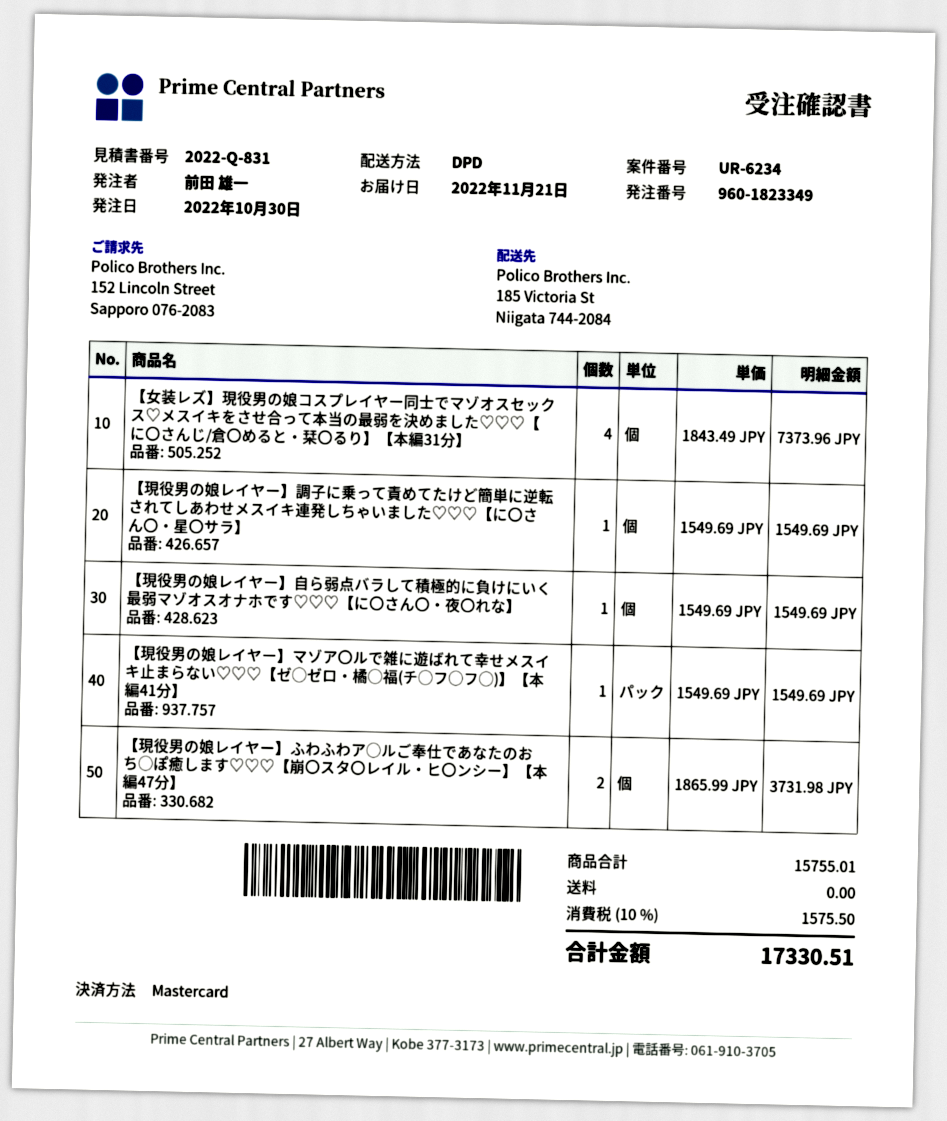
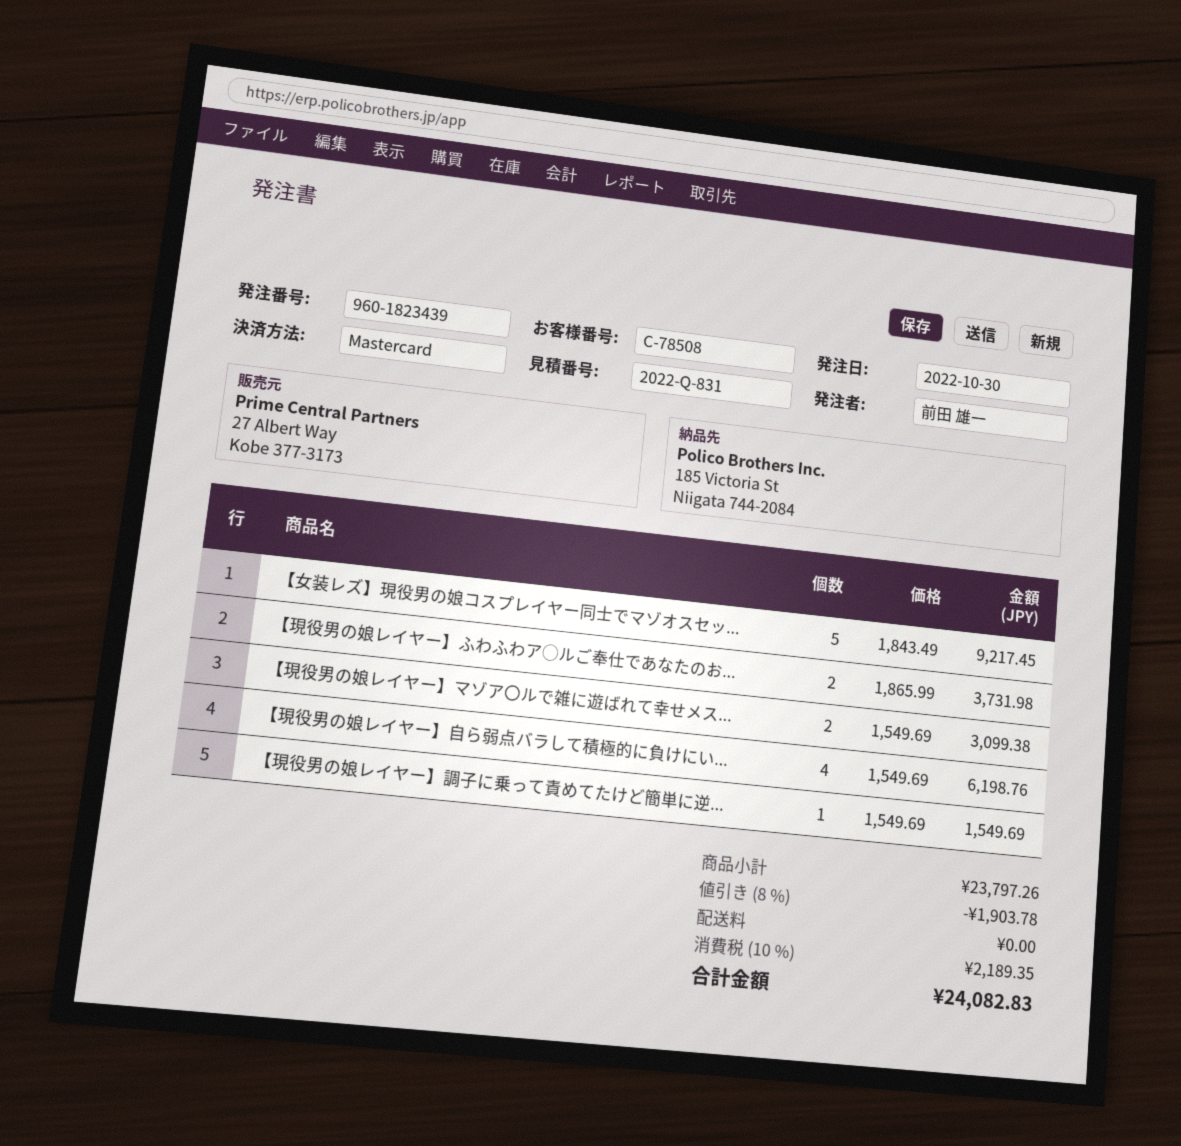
order number: 960-1823349 -> 960-1823439
【女装レズ】現役男の娘コスプレイヤー同士でマゾオスセックス♡メスイキをさせ合って本当の最弱を決めました♡♡♡【に〇さんじ/倉〇めると・栞〇るり】【本編31分】: 4 x 1843.49 = 7373.96 -> 5 x 1843.49 = 9217.45
【現役男の娘レイヤー】自ら弱点バラして積極的に負けにいく最弱マゾオスオナホです♡♡♡【に〇さん〇・夜〇れな】: 1 x 1549.69 = 1549.69 -> 4 x 1549.69 = 6198.76
【現役男の娘レイヤー】マゾア〇ルで雑に遊ばれて幸せメスイキ止まらない♡♡♡【ゼ◯ゼロ・橘◯福(チ◯フ◯フ◯)】【本編41分】: 1 x 1549.69 = 1549.69 -> 2 x 1549.69 = 3099.38
subtotal: 15755.01 -> 23797.26
discount: none -> 8% = 1903.78
tax: 10% = 1575.50 -> 10% = 2189.35
total: 17330.51 -> 24082.83

